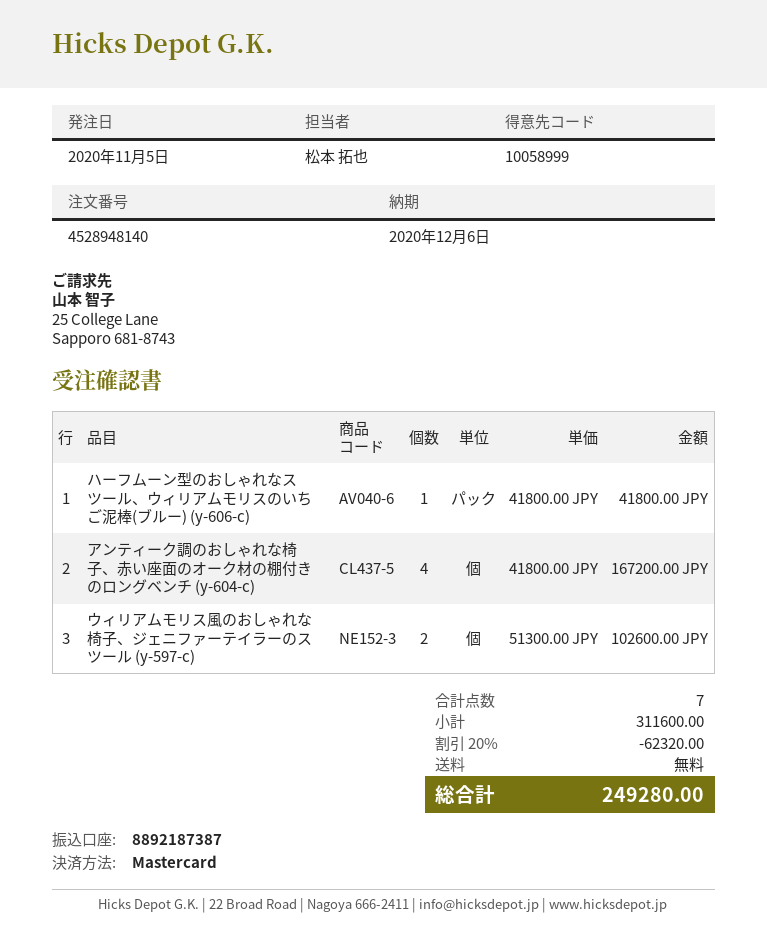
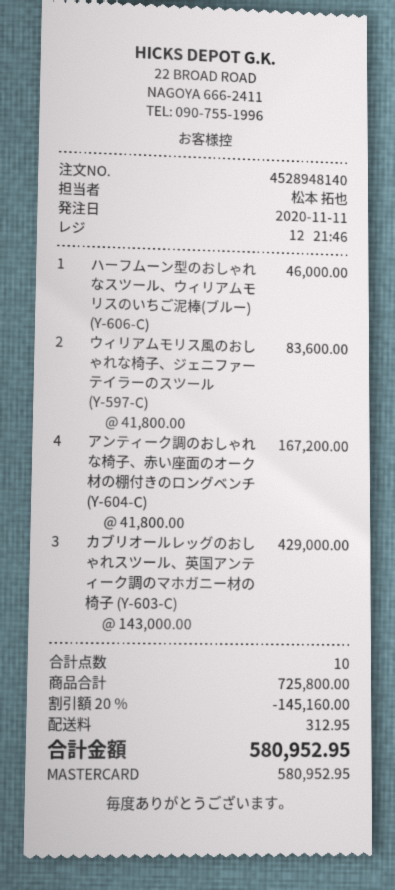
order date: 2020-11-05 -> 2020-11-11
ハーフムーン型のおしゃれなスツール、ウィリアムモリスのいちご泥棒(ブルー) (y-606-c): 1 x 41800.00 = 41800.00 -> 1 x 46000.00 = 46000.00
ウィリアムモリス風のおしゃれな椅子、ジェニファーテイラーのスツール (y-597-c): 2 x 51300.00 = 102600.00 -> 2 x 41800.00 = 83600.00
カブリオールレッグのおしゃれスツール、英国アンティーク調のマホガニー材の椅子 (Y-603-C): none -> 3 x 143000.00 = 429000.00
total quantity: 7 -> 10
subtotal: 311600.00 -> 725800.00
discount: 20% = 62320.00 -> 20% = 145160.00
shipping: 0.00 -> 312.95
total: 249280.00 -> 580952.95

